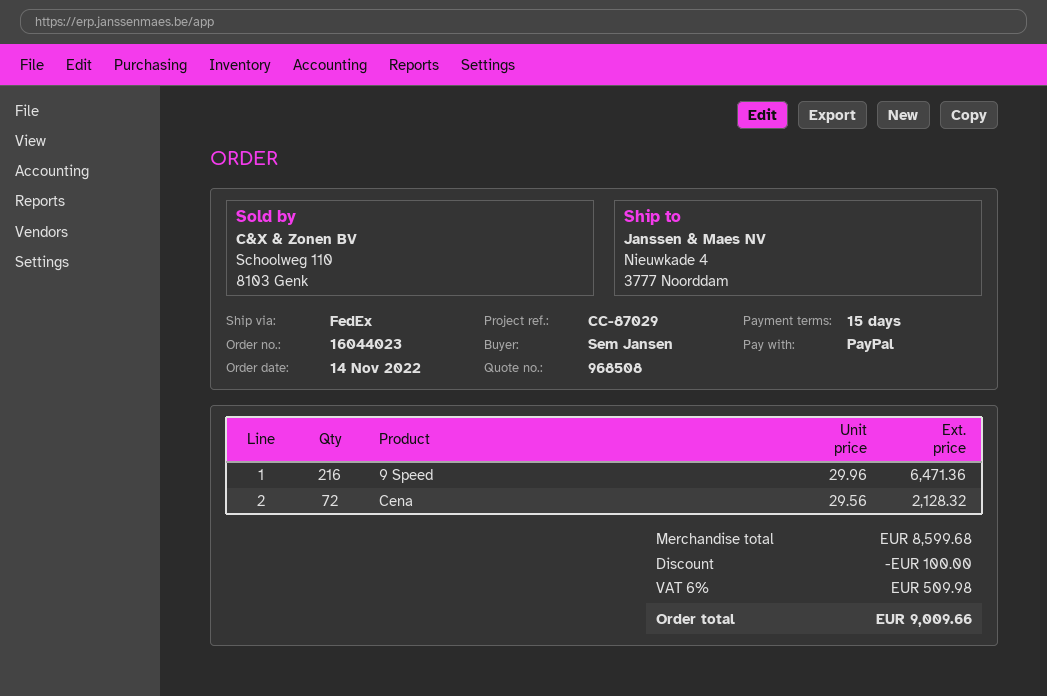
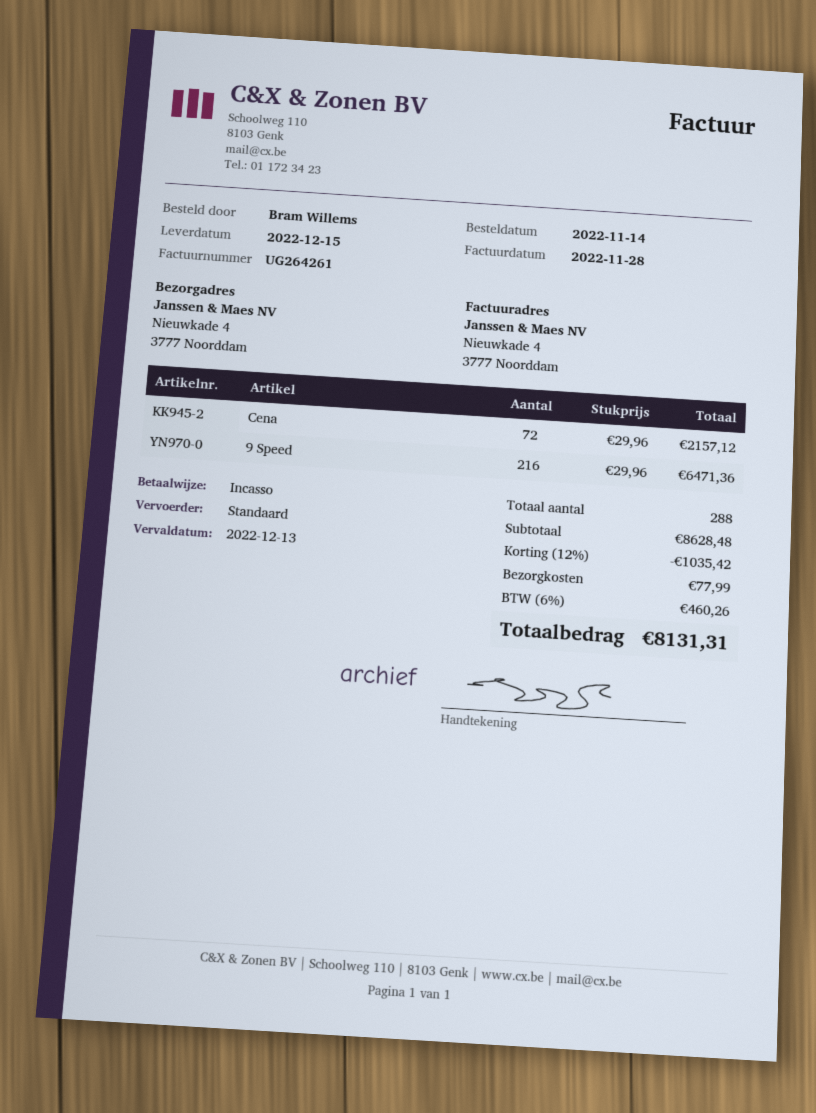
ordered by: Sem Jansen -> Bram Willems
payment method: PayPal -> direct debit
shipping method: FedEx -> standard
Cena: 72 x 29.56 = 2128.32 -> 72 x 29.96 = 2157.12
subtotal: 8599.68 -> 8628.48
discount: 100.00 -> 1035.42
shipping: none -> 77.99
tax: 6% = 509.98 -> 6% = 460.26
total: 9009.66 -> 8131.31

